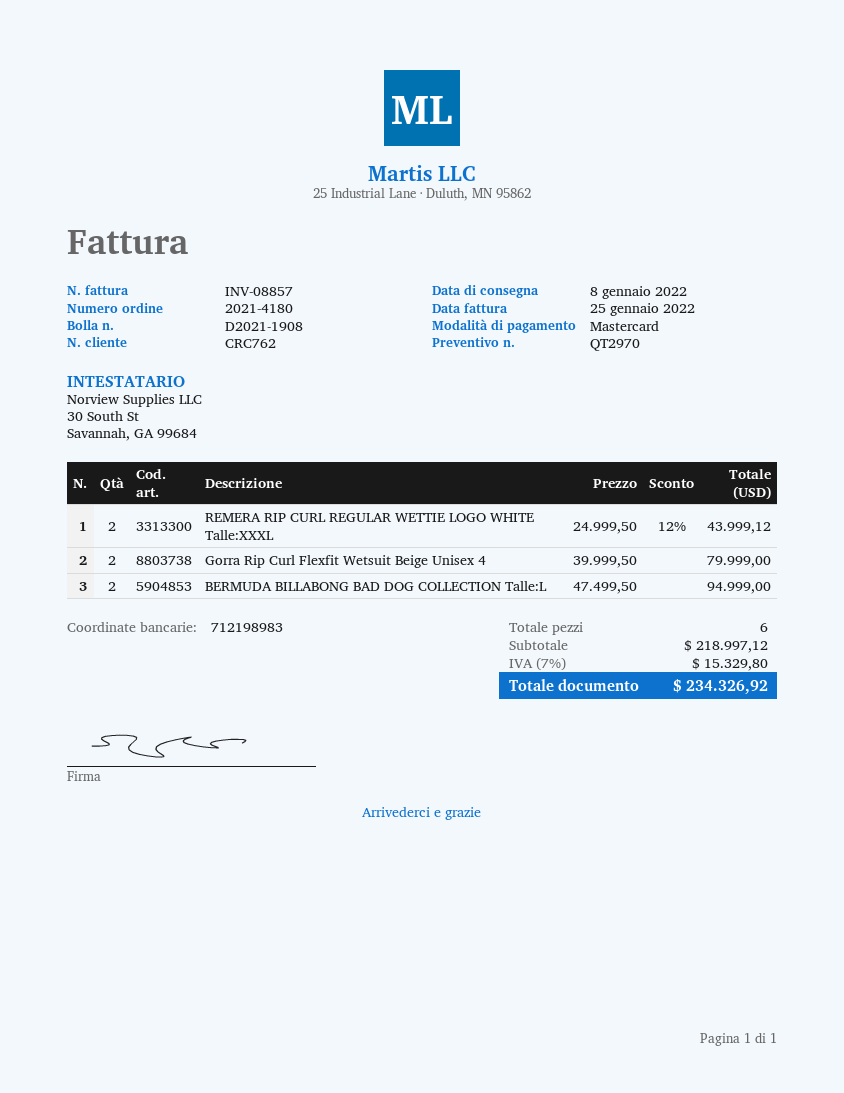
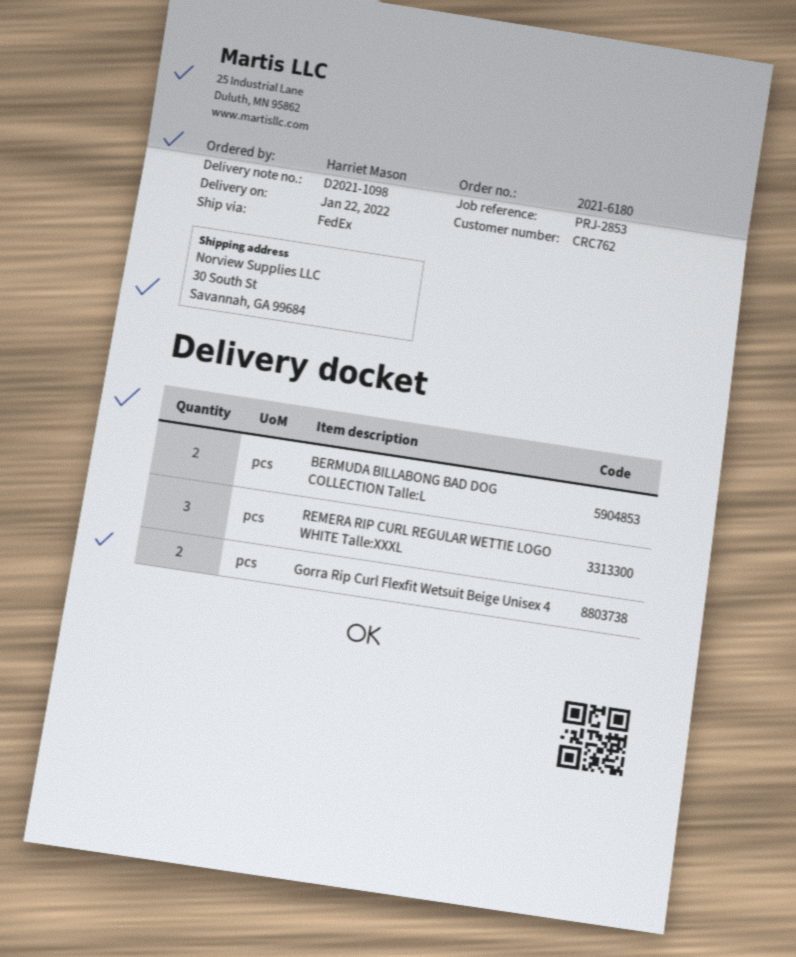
order number: 2021-4180 -> 2021-6180
delivery note number: D2021-1908 -> D2021-1098
delivery date: 2022-01-08 -> 2022-01-22
REMERA RIP CURL REGULAR WETTIE LOGO WHITE Talle:XXXL: 2 -> 3

